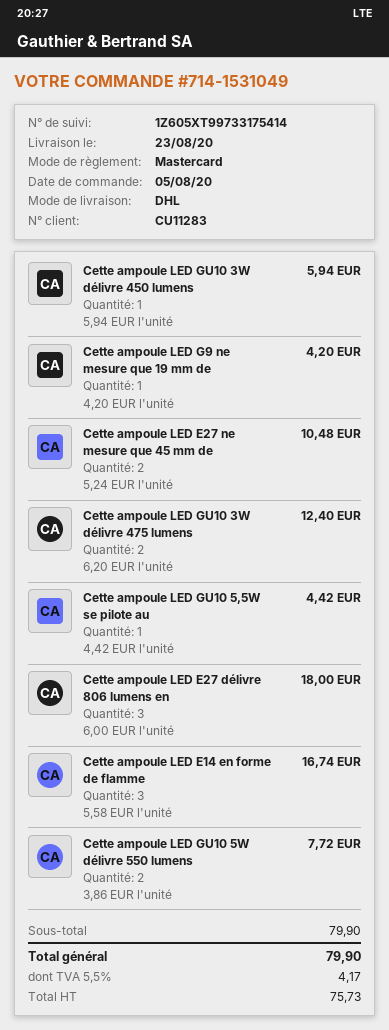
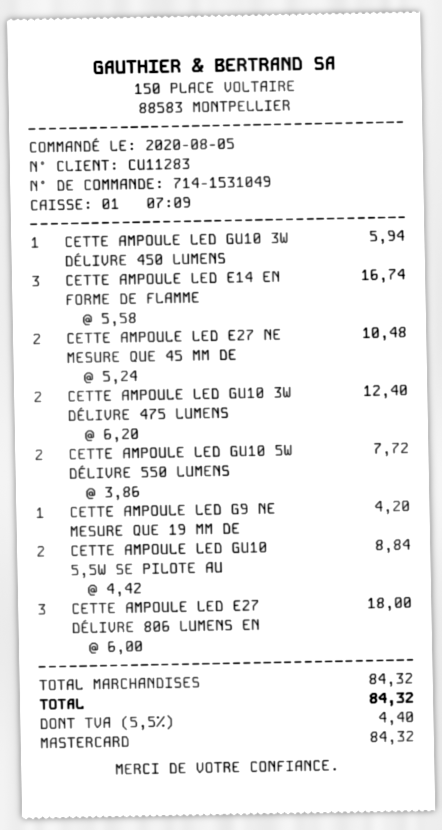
Cette ampoule LED GU10 5,5W se pilote au: 1 x 4.42 = 4.42 -> 2 x 4.42 = 8.84
subtotal: 79.90 -> 84.32
tax: 5.5% = 4.17 -> 5.5% = 4.40
total: 79.90 -> 84.32

